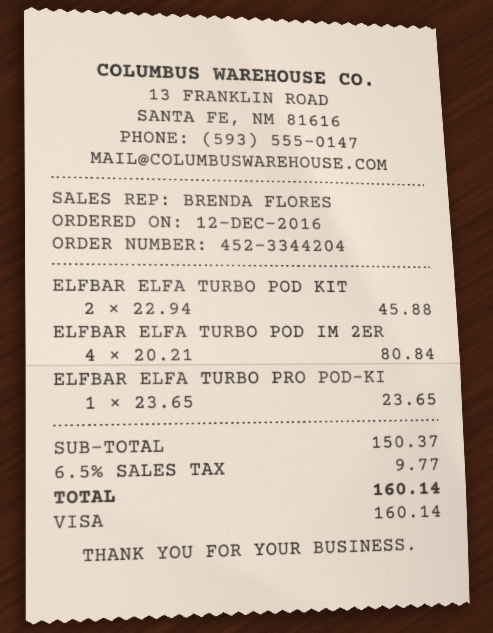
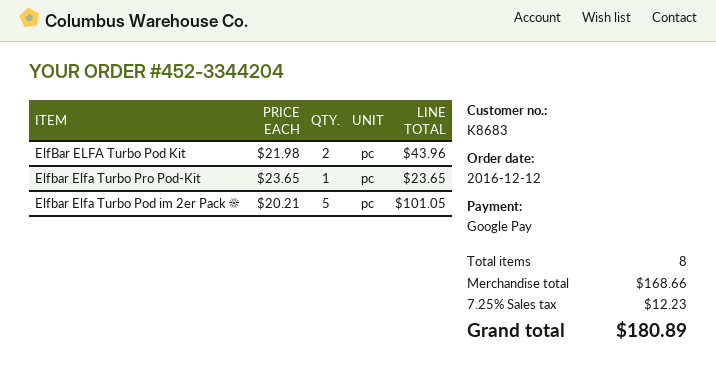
payment method: Visa -> Google Pay
ELFBAR ELFA TURBO POD KIT: 2 x 22.94 = 45.88 -> 2 x 21.98 = 43.96
ELFBAR ELFA TURBO POD IM 2ER: 4 x 20.21 = 80.84 -> 5 x 20.21 = 101.05
subtotal: 150.37 -> 168.66
tax: 6.5% = 9.77 -> 7.25% = 12.23
total: 160.14 -> 180.89

